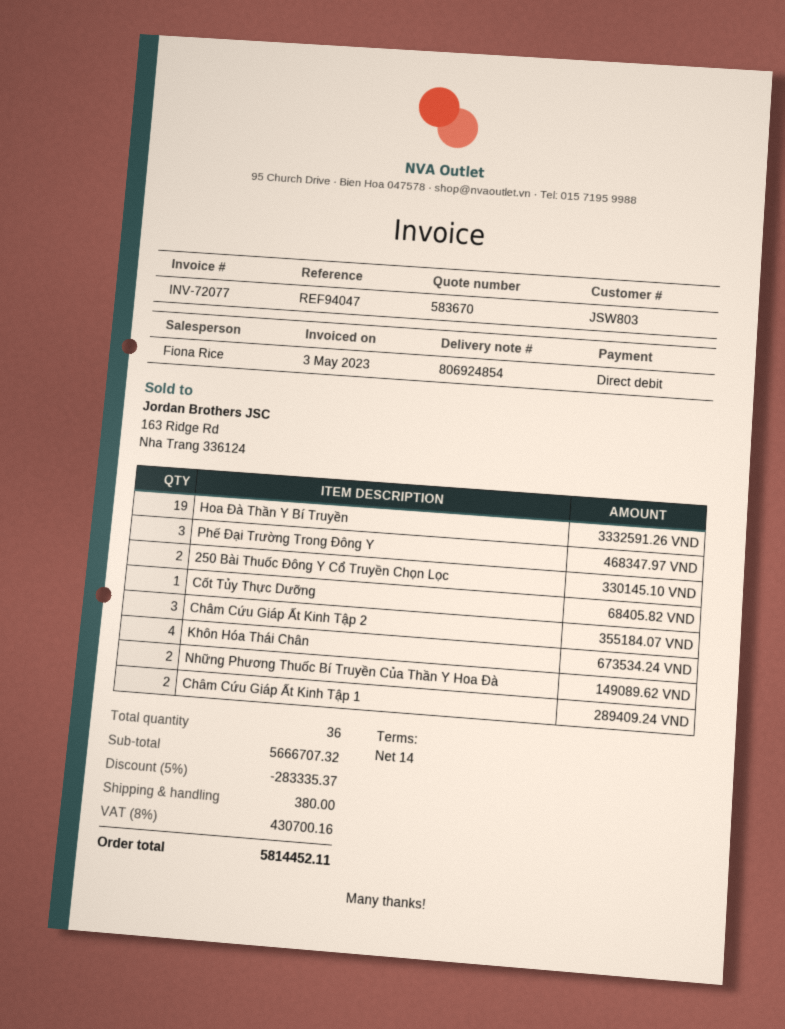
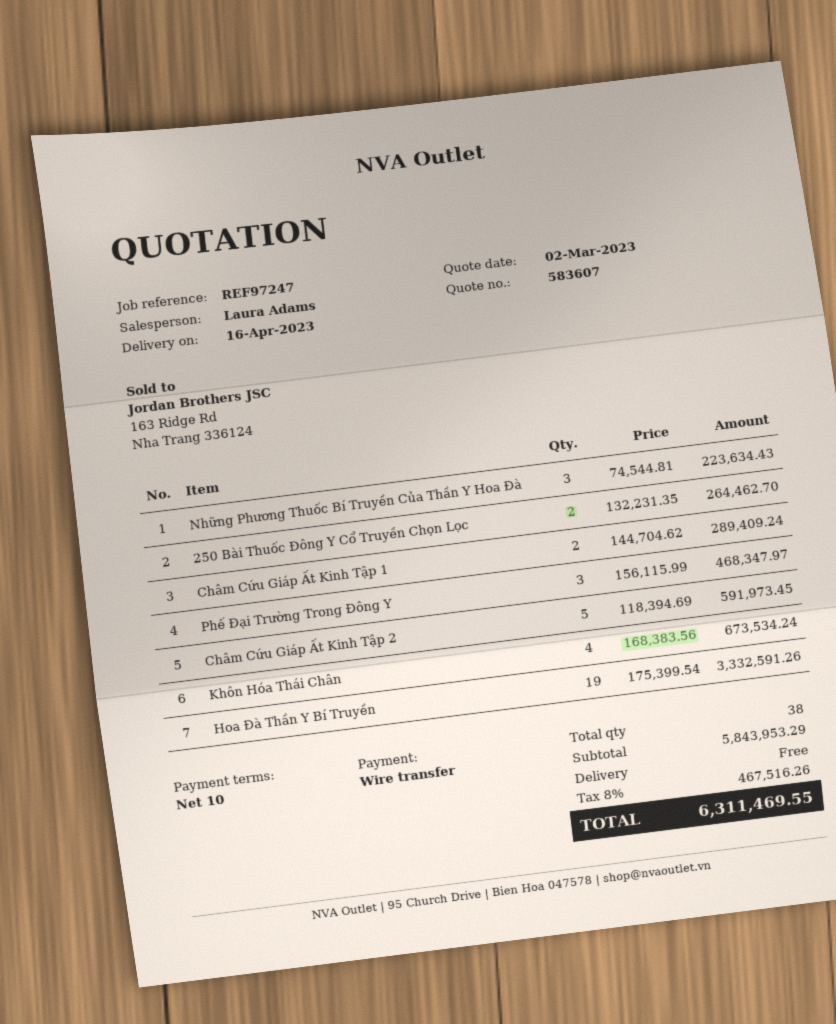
quote number: 583670 -> 583607
payment terms: 14 days -> 10 days
reference: REF94047 -> REF97247
sales rep: Fiona Rice -> Laura Adams
payment method: direct debit -> bank transfer
250 Bài Thuốc Đông Y Cổ Truyền Chọn Lọc: 2 for 330145.10 -> 2 for 264462.70
Cốt Tủy Thực Dưỡng: 1 for 68405.82 -> none
Châm Cứu Giáp Ất Kinh Tập 2: 3 for 355184.07 -> 5 for 591973.45
Những Phương Thuốc Bí Truyền Của Thần Y Hoa Đà: 2 for 149089.62 -> 3 for 223634.43
total quantity: 36 -> 38
subtotal: 5666707.32 -> 5843953.29
discount: 5% = 283335.37 -> none
shipping: 380.00 -> 0.00
tax: 8% = 430700.16 -> 8% = 467516.26
total: 5814452.11 -> 6311469.55

